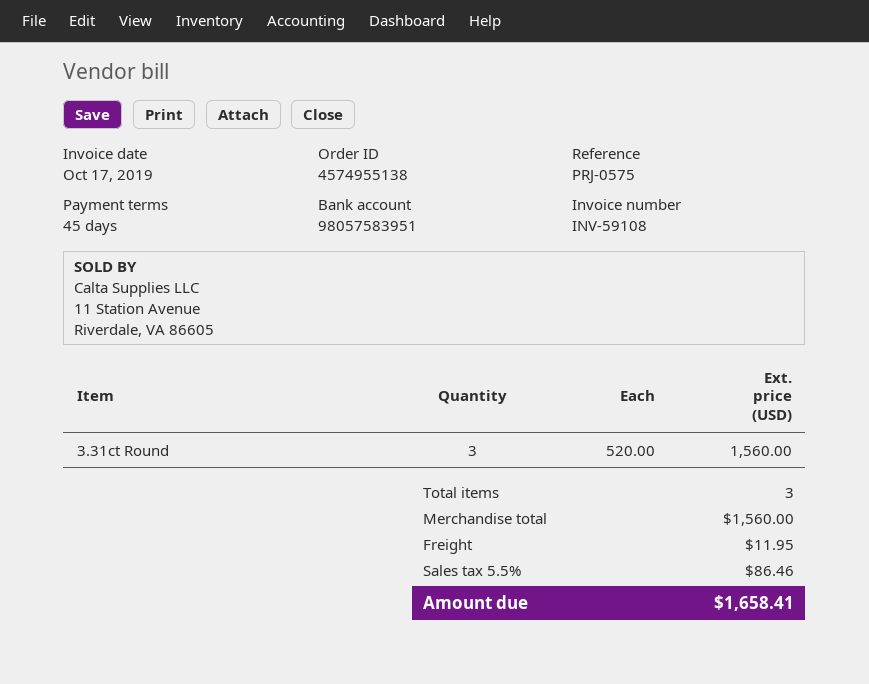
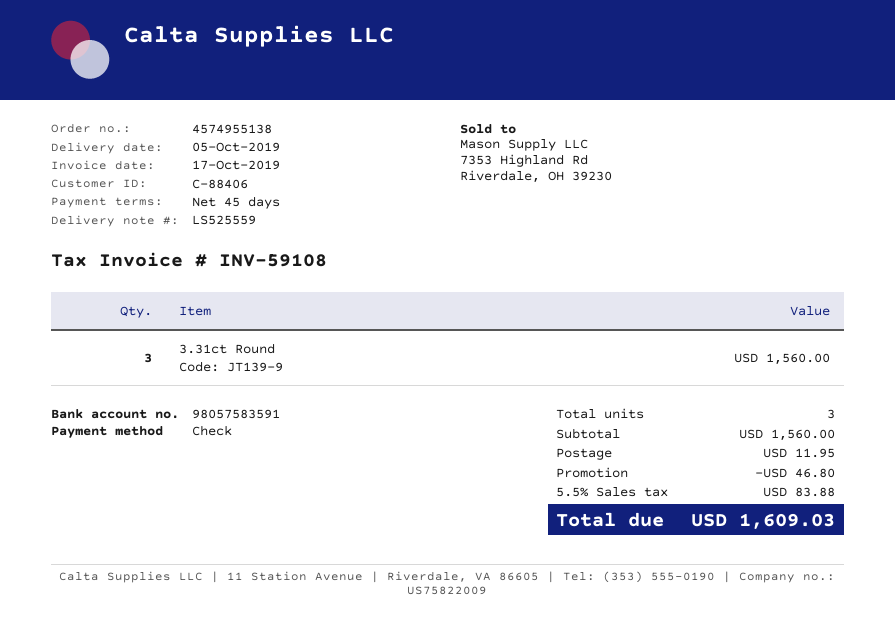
bank account: 98057583951 -> 98057583591
discount: none -> 46.80
tax: 5.5% = 86.46 -> 5.5% = 83.88
total: 1658.41 -> 1609.03

